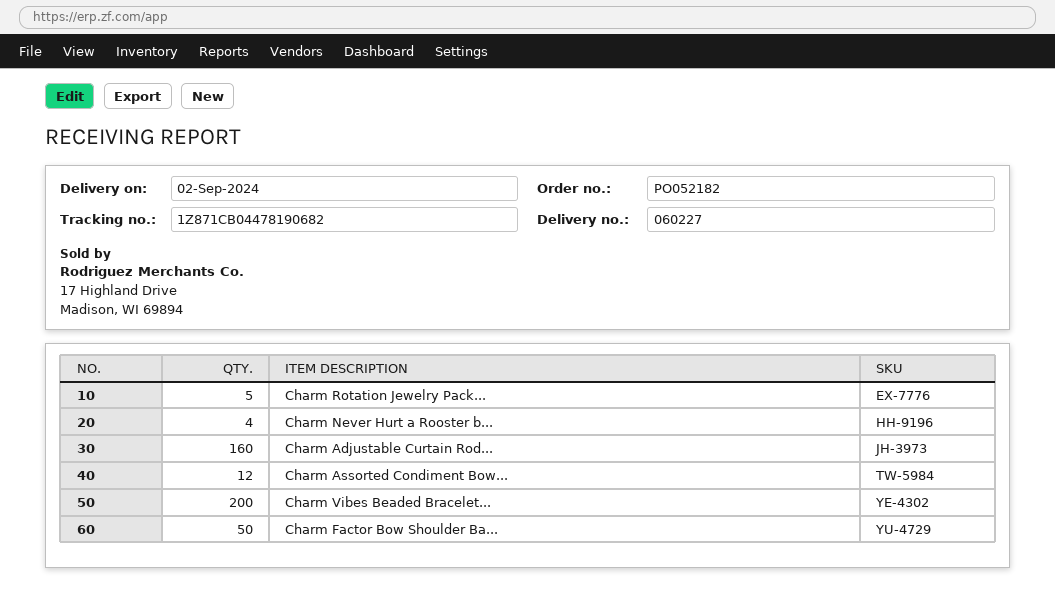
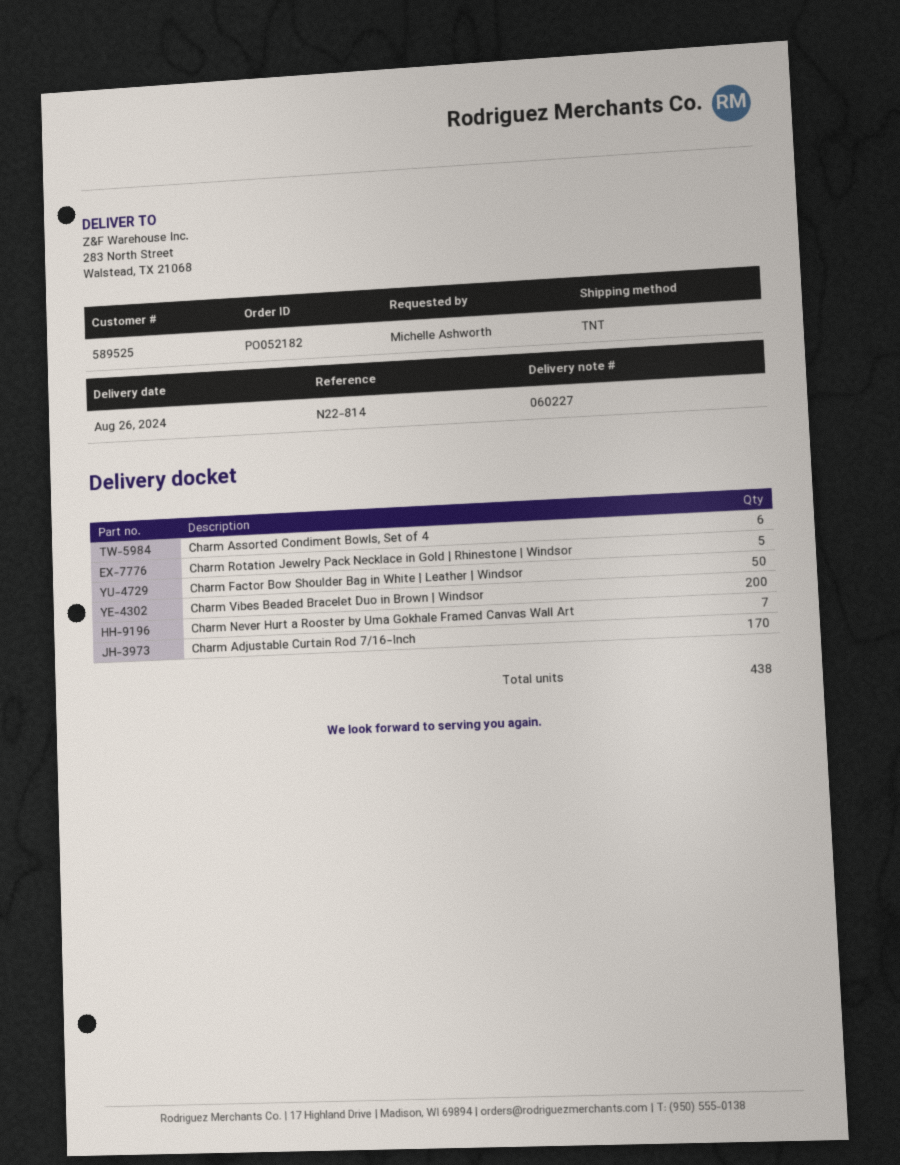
delivery date: 2024-09-02 -> 2024-08-26
Charm Never Hurt a Rooster b...: 4 -> 7
Charm Adjustable Curtain Rod...: 160 -> 170
Charm Assorted Condiment Bow...: 12 -> 6

